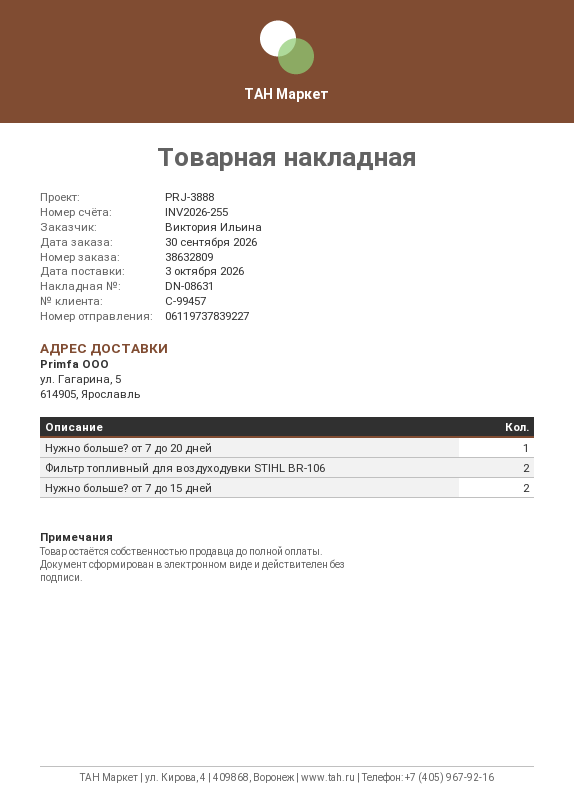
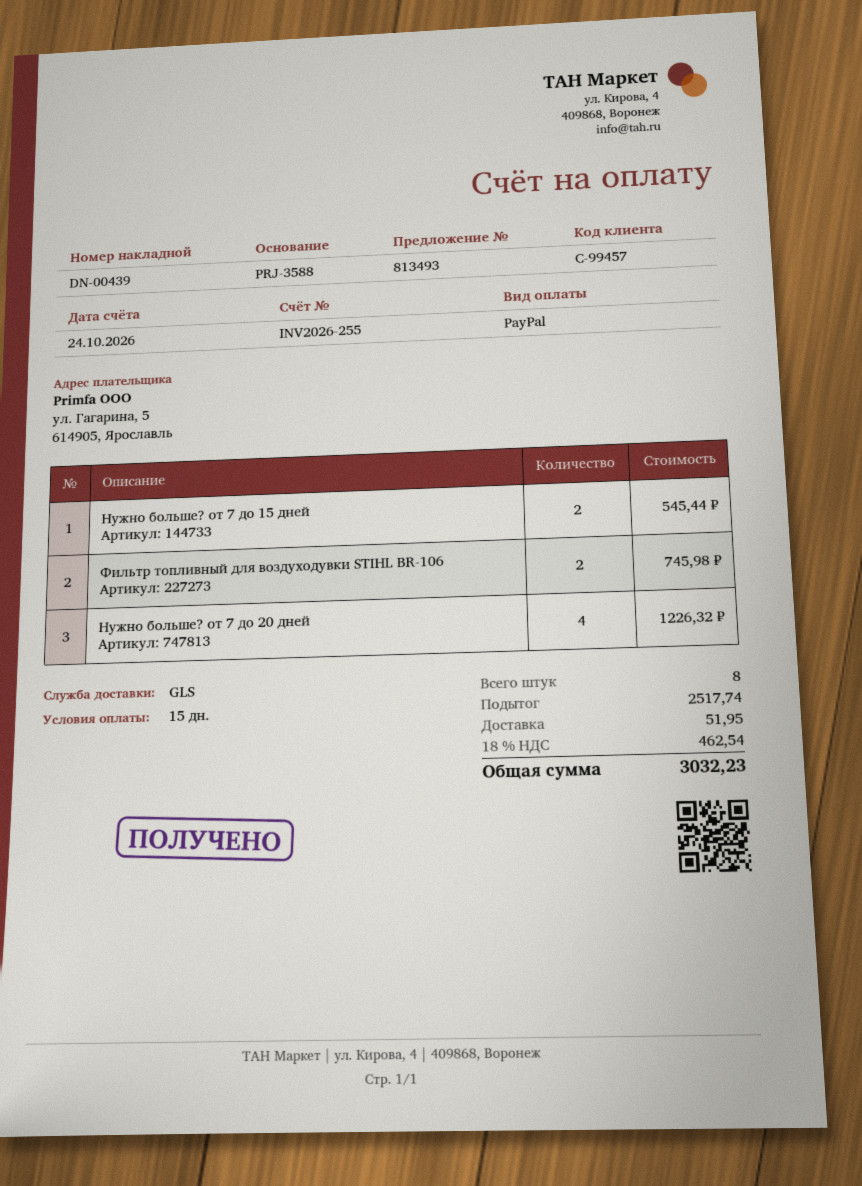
delivery note number: DN-08631 -> DN-00439
reference: PRJ-3888 -> PRJ-3588
Нужно больше? от 7 до 20 дней: 1 -> 4

